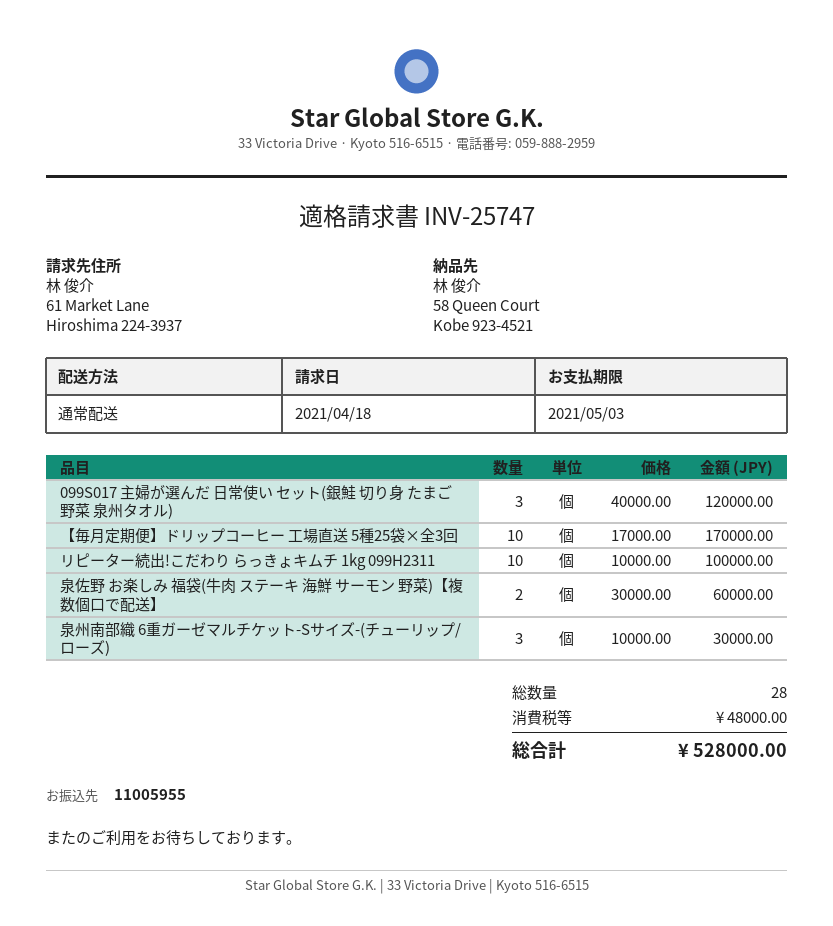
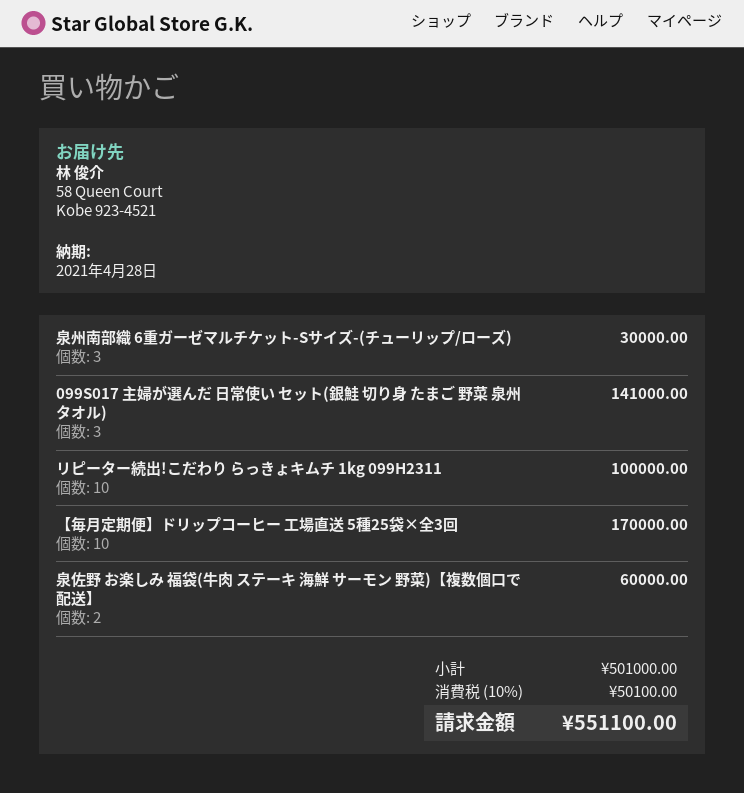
099S017 主婦が選んだ 日常使い セット(銀鮭 切り身 たまご 野菜 泉州タオル): 3 for 120000.00 -> 3 for 141000.00
tax: 48000.00 -> 50100.00
total: 528000.00 -> 551100.00

